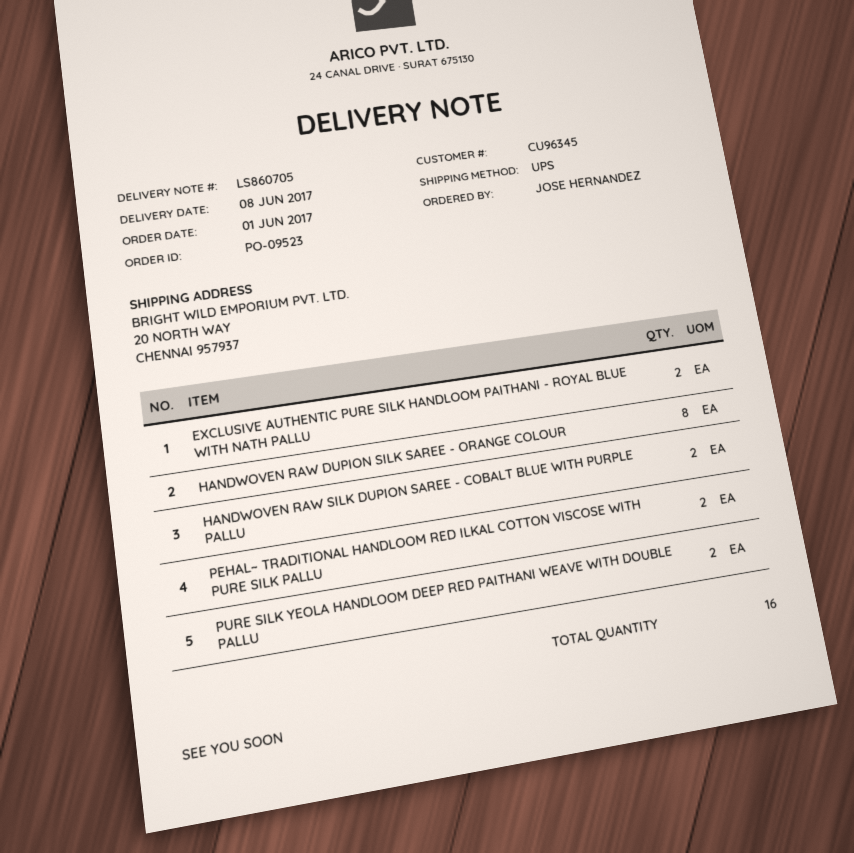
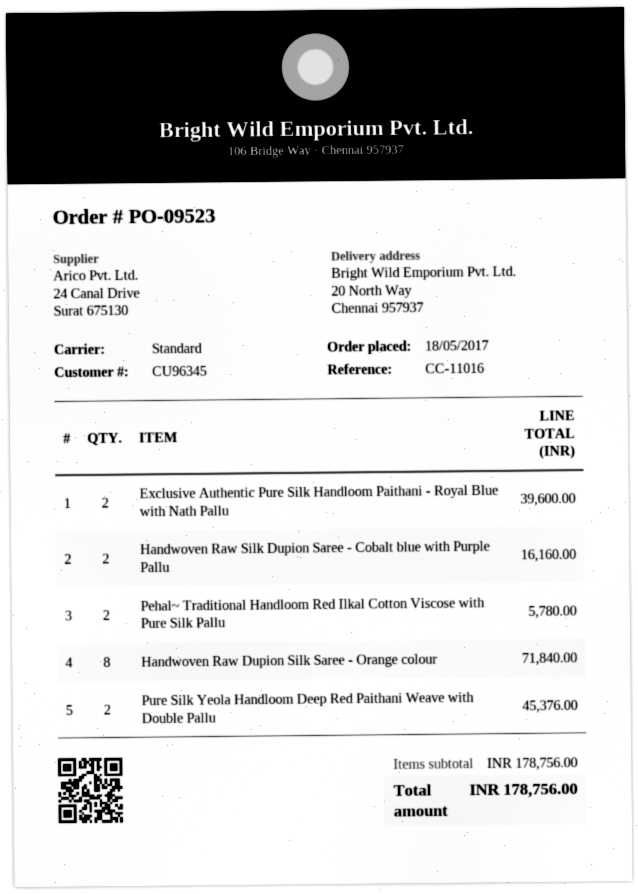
order date: 2017-06-01 -> 2017-05-18
shipping method: UPS -> standard

